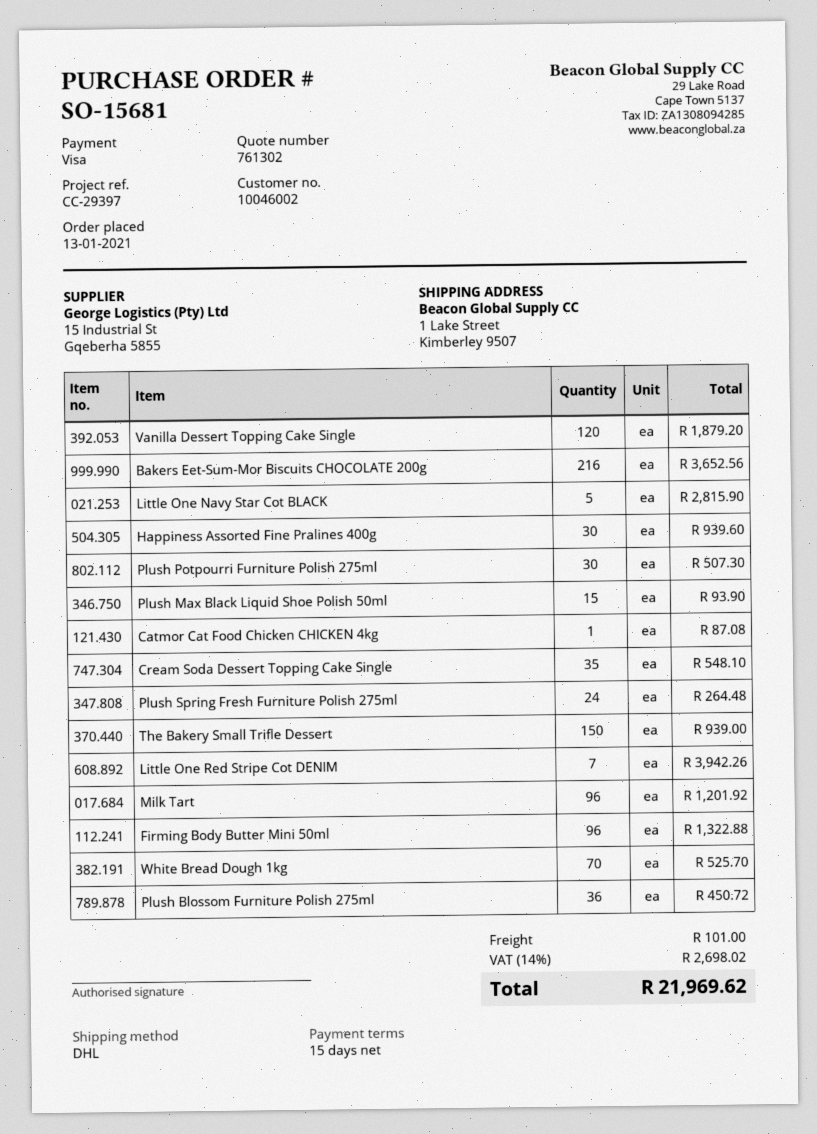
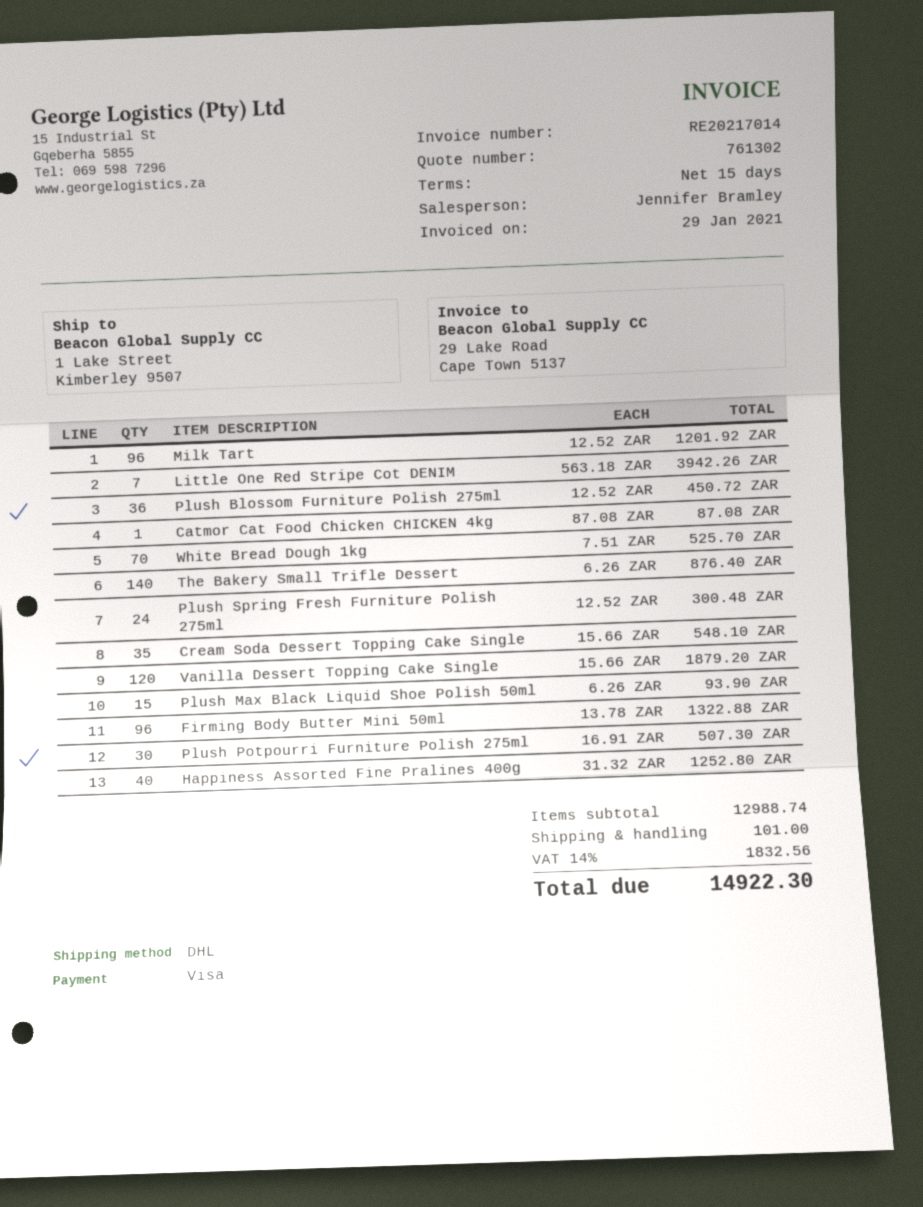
Bakers Eet-Sum-Mor Biscuits CHOCOLATE 200g: 216 for 3652.56 -> none
Little One Navy Star Cot BLACK: 5 for 2815.90 -> none
Happiness Assorted Fine Pralines 400g: 30 for 939.60 -> 40 for 1252.80
Plush Spring Fresh Furniture Polish 275ml: 24 for 264.48 -> 24 for 300.48
The Bakery Small Trifle Dessert: 150 for 939.00 -> 140 for 876.40
tax: 14% = 2698.02 -> 14% = 1832.56
total: 21969.62 -> 14922.30

